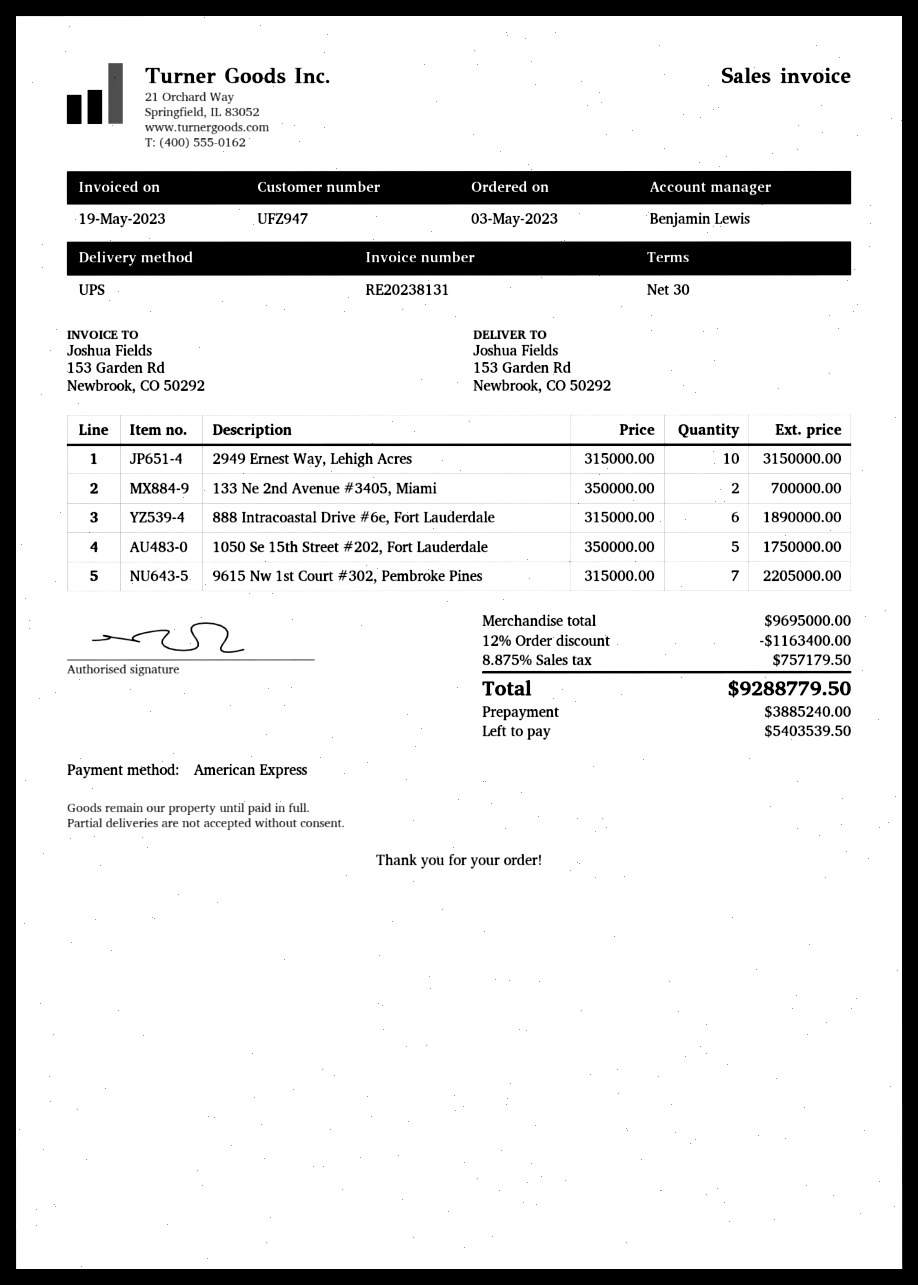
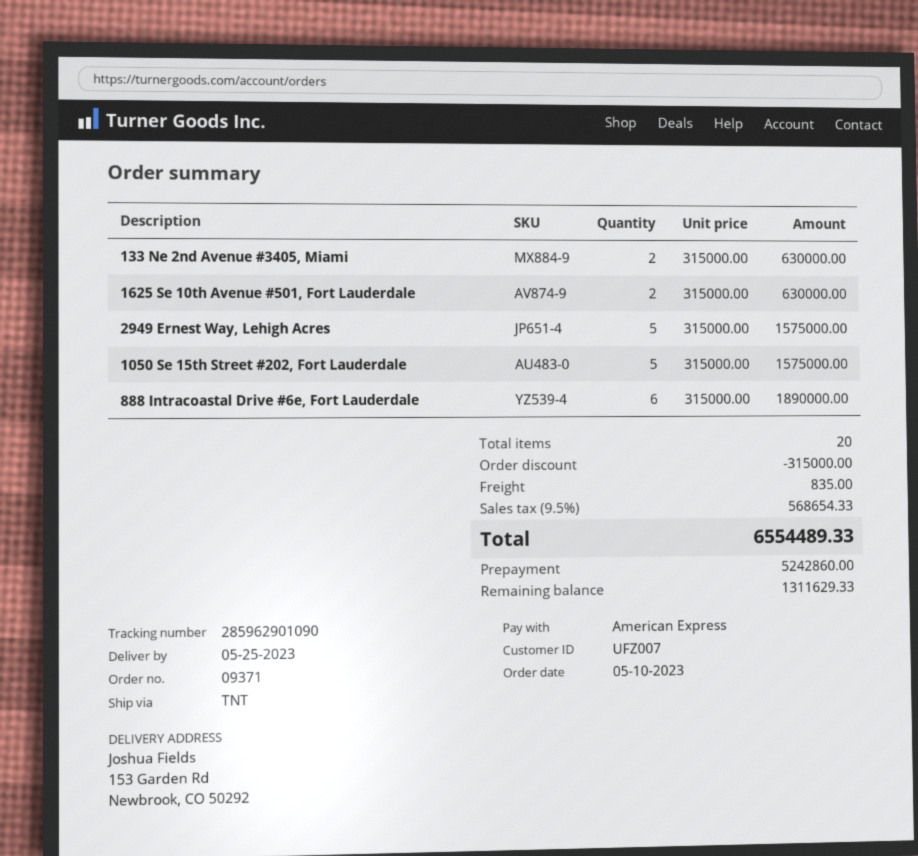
order date: 2023-05-03 -> 2023-05-10
customer number: UFZ947 -> UFZ007
shipping method: UPS -> TNT
2949 Ernest Way, Lehigh Acres: 10 x 315000.00 = 3150000.00 -> 5 x 315000.00 = 1575000.00
133 Ne 2nd Avenue #3405, Miami: 2 x 350000.00 = 700000.00 -> 2 x 315000.00 = 630000.00
1050 Se 15th Street #202, Fort Lauderdale: 5 x 350000.00 = 1750000.00 -> 5 x 315000.00 = 1575000.00
9615 Nw 1st Court #302, Pembroke Pines: 7 x 315000.00 = 2205000.00 -> none
1625 Se 10th Avenue #501, Fort Lauderdale: none -> 2 x 315000.00 = 630000.00
discount: 1163400.00 -> 315000.00
shipping: none -> 835.00
tax: 8.875% = 757179.50 -> 9.5% = 568654.33
total: 9288779.50 -> 6554489.33
deposit: 3885240.00 -> 5242860.00
balance: 5403539.50 -> 1311629.33

